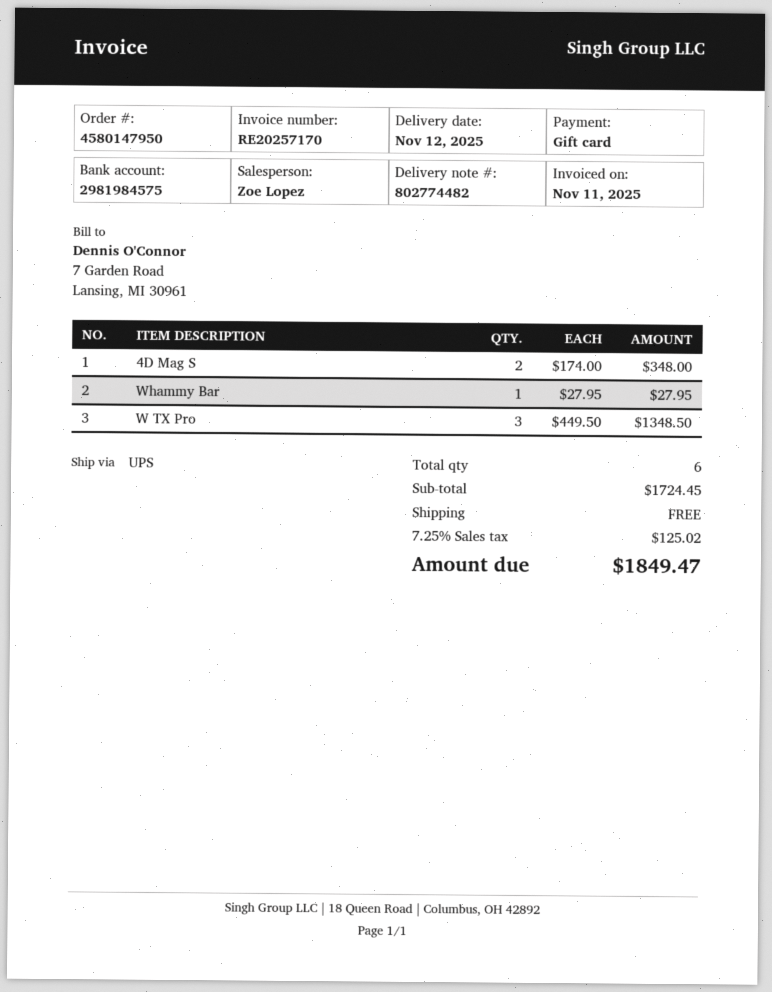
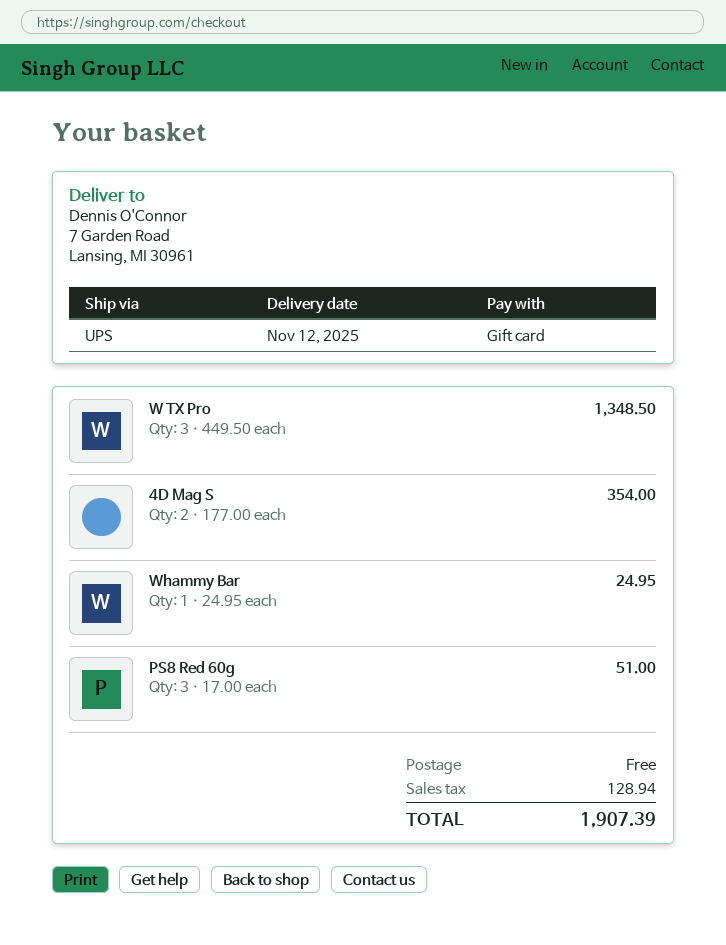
4D Mag S: 2 x 174.00 = 348.00 -> 2 x 177.00 = 354.00
Whammy Bar: 1 x 27.95 = 27.95 -> 1 x 24.95 = 24.95
PS8 Red 60g: none -> 3 x 17.00 = 51.00
tax: 125.02 -> 128.94
total: 1849.47 -> 1907.39

